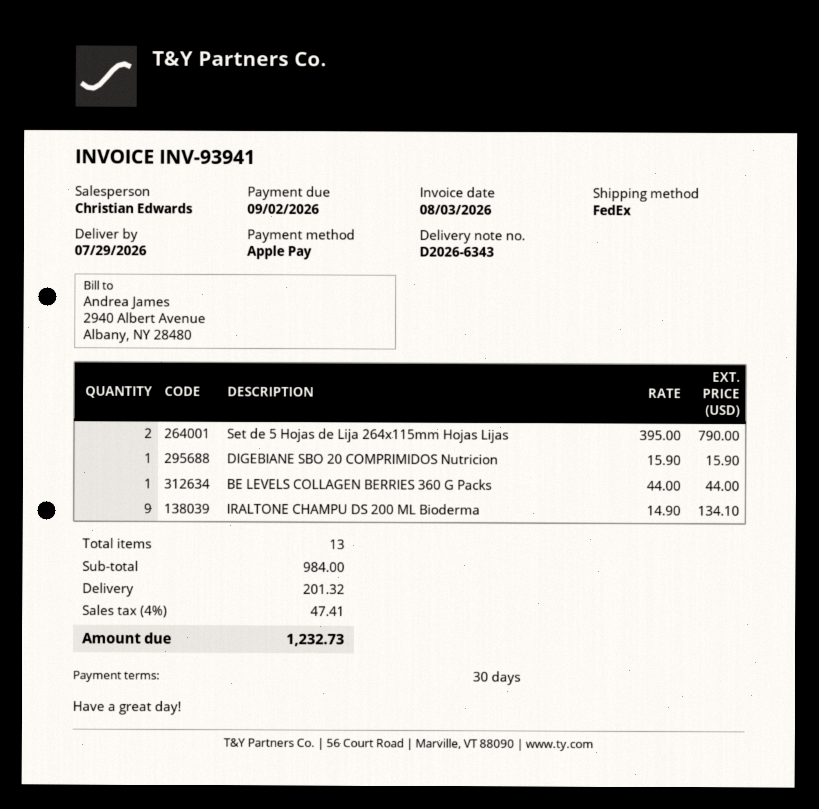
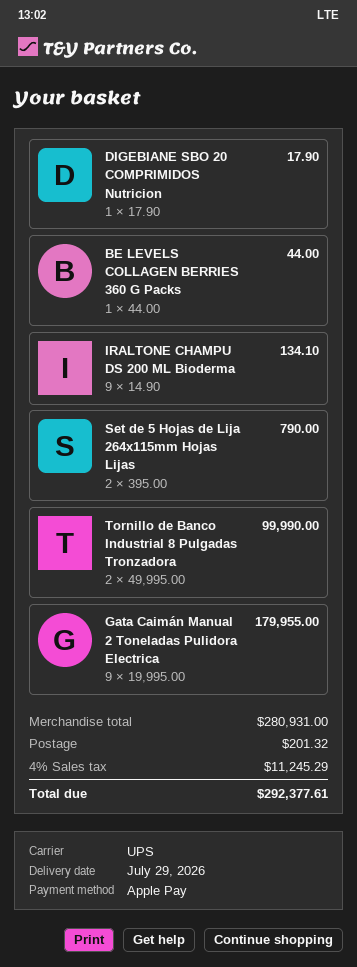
shipping method: FedEx -> UPS
DIGEBIANE SBO 20 COMPRIMIDOS Nutricion: 1 x 15.90 = 15.90 -> 1 x 17.90 = 17.90
Tornillo de Banco Industrial 8 Pulgadas Tronzadora: none -> 2 x 49995.00 = 99990.00
Gata Caimán Manual 2 Toneladas Pulidora Electrica: none -> 9 x 19995.00 = 179955.00
subtotal: 984.00 -> 280931.00
tax: 4% = 47.41 -> 4% = 11245.29
total: 1232.73 -> 292377.61

